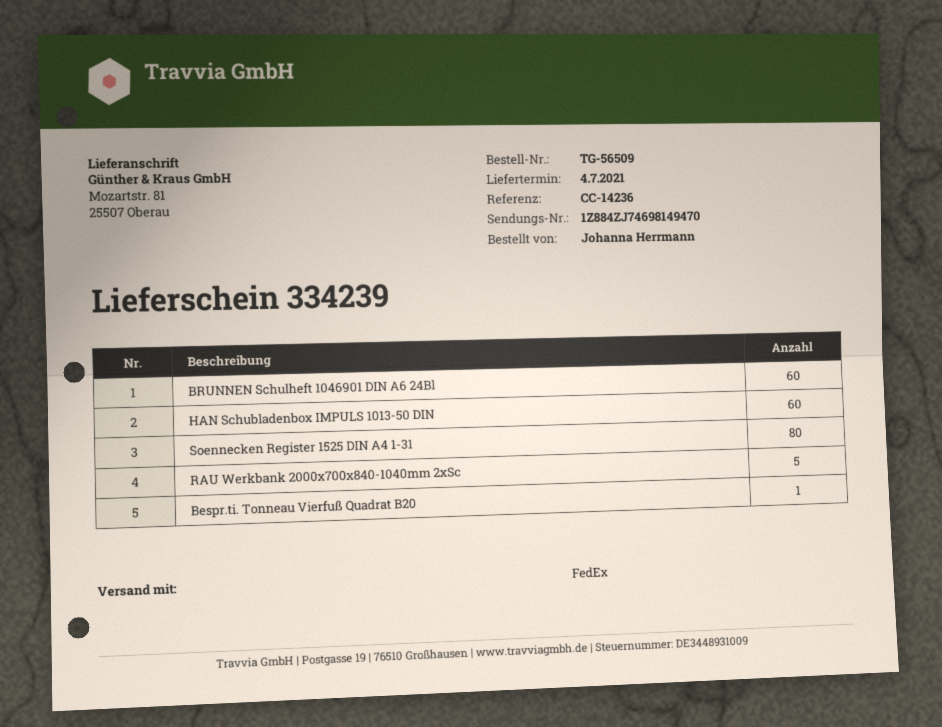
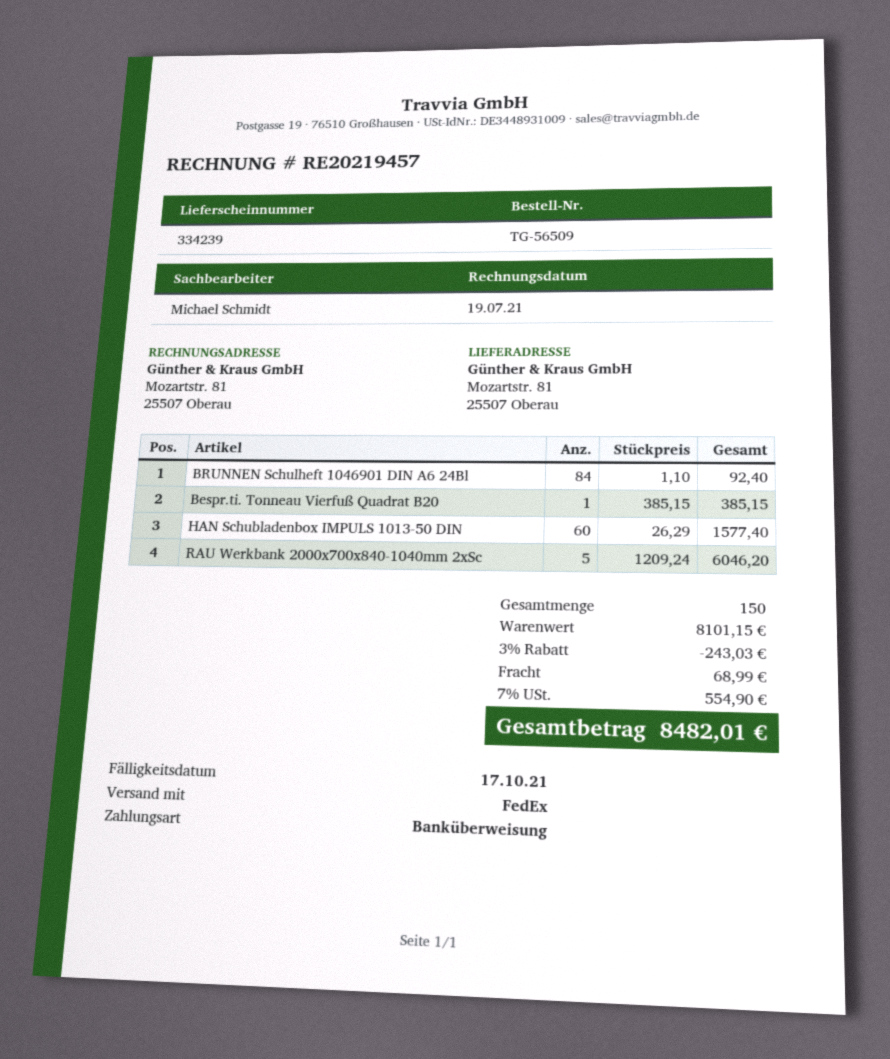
BRUNNEN Schulheft 1046901 DIN A6 24Bl: 60 -> 84
Soennecken Register 1525 DIN A4 1-31: 80 -> none

